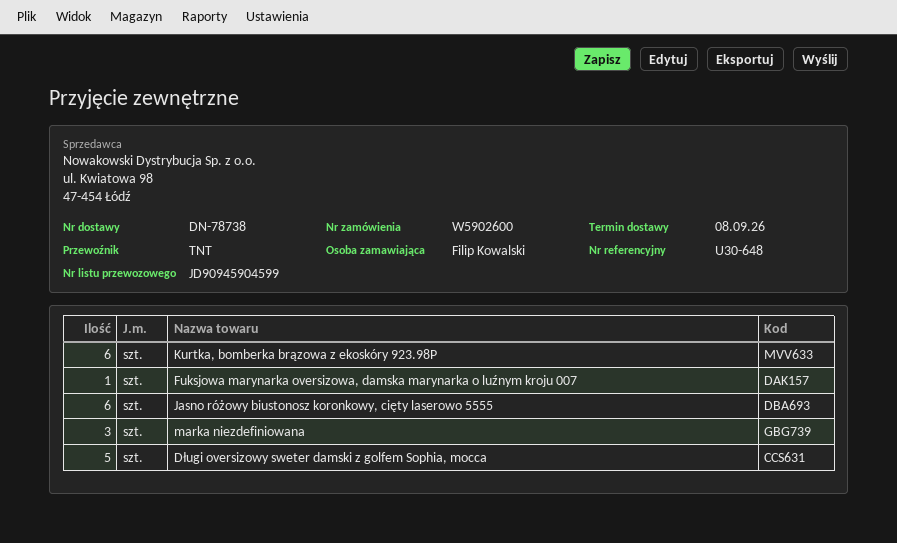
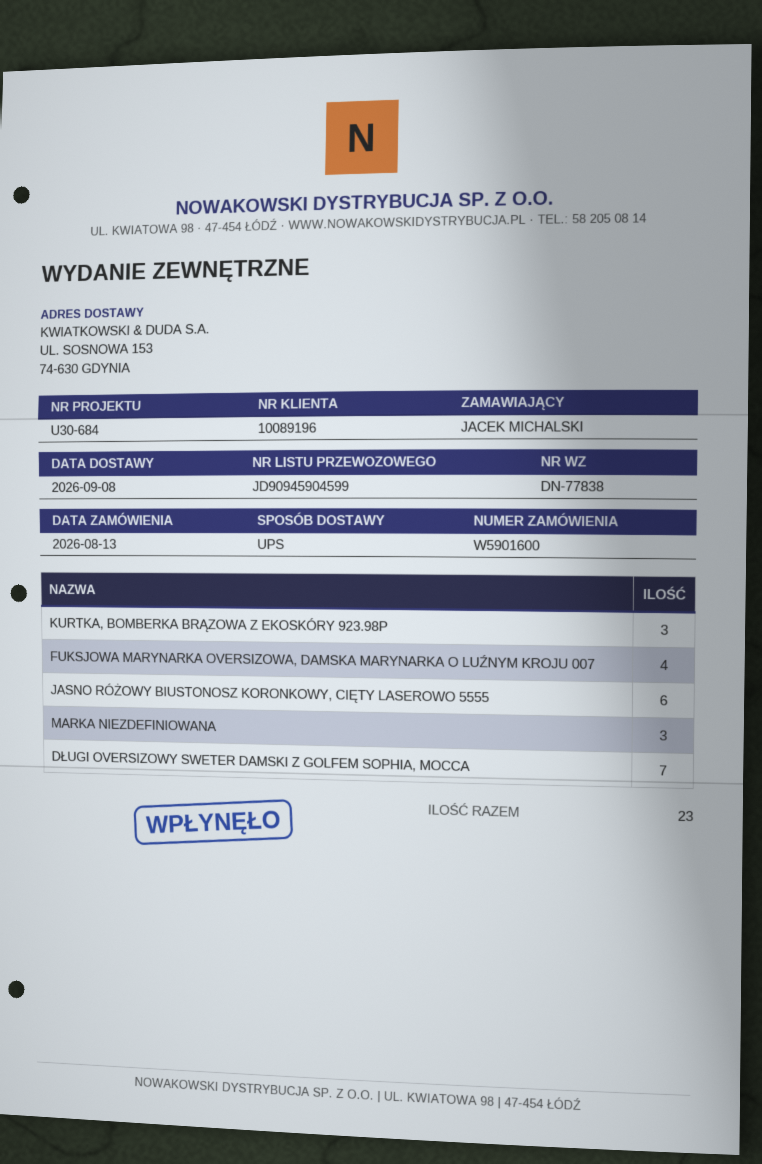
order number: W5902600 -> W5901600
delivery note number: DN-78738 -> DN-77838
reference: U30-648 -> U30-684
ordered by: Filip Kowalski -> JACEK MICHALSKI
shipping method: TNT -> UPS
Kurtka, bomberka brązowa z ekoskóry 923.98P: 6 -> 3
Fuksjowa marynarka oversizowa, damska marynarka o luźnym kroju 007: 1 -> 4
Długi oversizowy sweter damski z golfem Sophia, mocca: 5 -> 7

